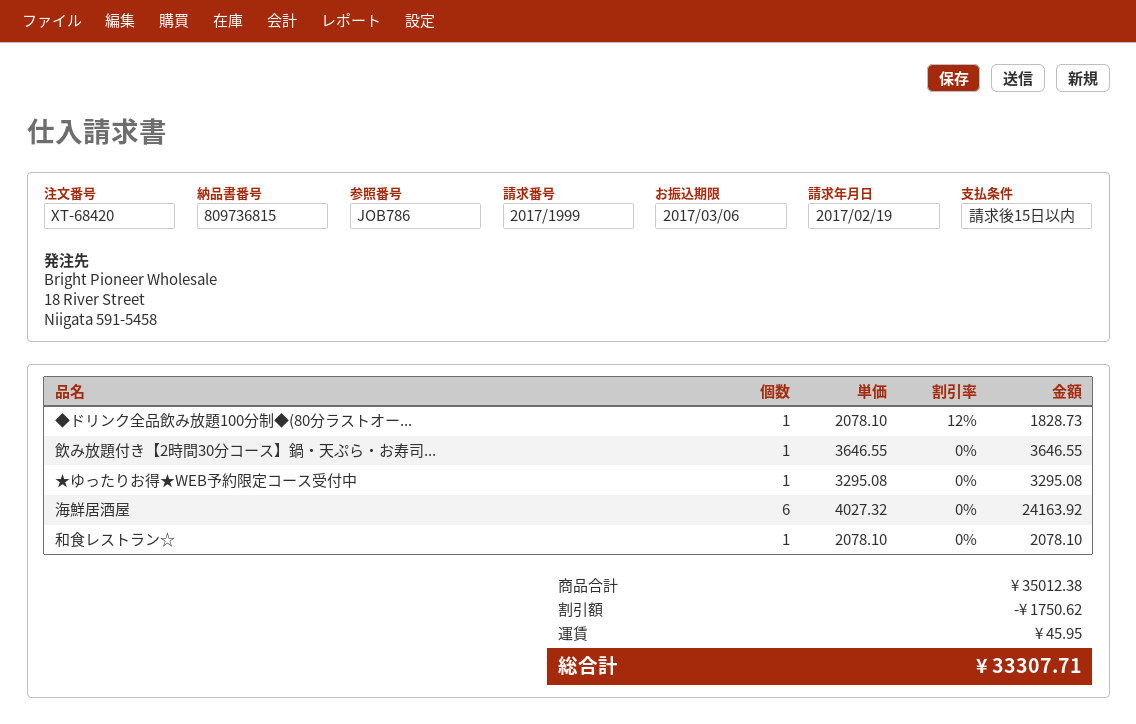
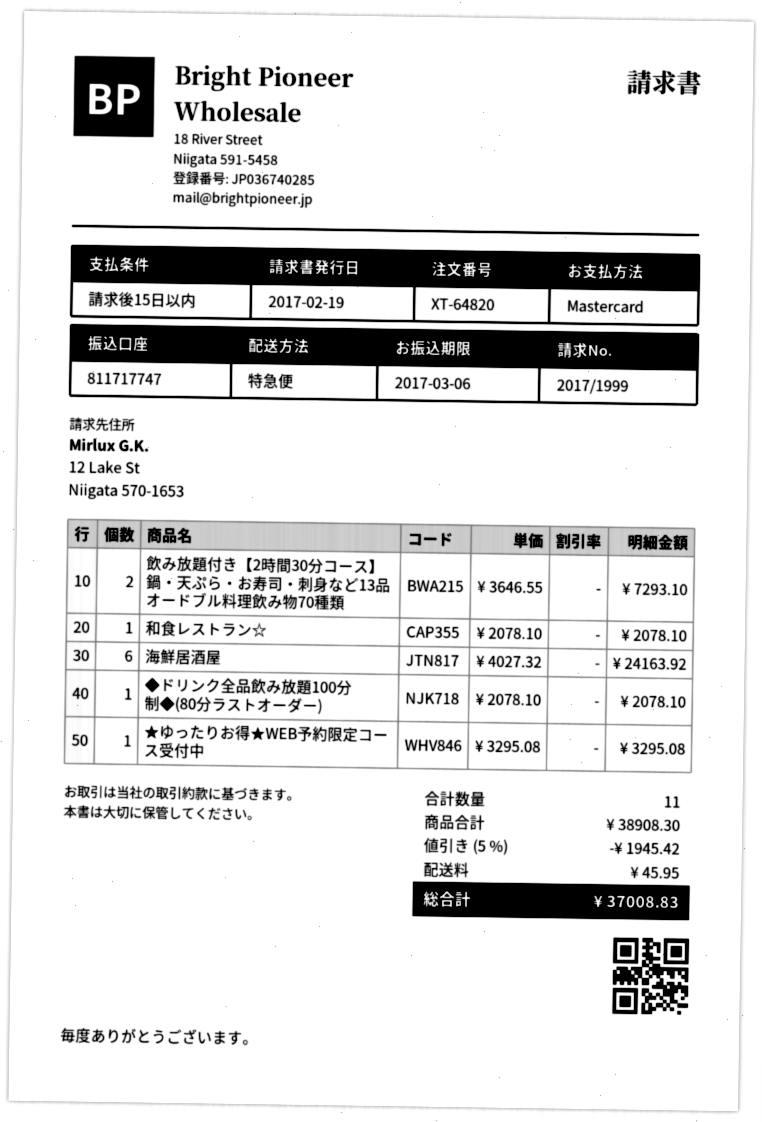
order number: XT-68420 -> XT-64820
◆ドリンク全品飲み放題100分制◆(80分ラストオー...: 1 x 2078.10 - 12% = 1828.73 -> 1 x 2078.10 = 2078.10
飲み放題付き【2時間30分コース】鍋・天ぷら・お寿司...: 1 x 3646.55 = 3646.55 -> 2 x 3646.55 = 7293.10
subtotal: 35012.38 -> 38908.30
discount: 1750.62 -> 1945.42
total: 33307.71 -> 37008.83

